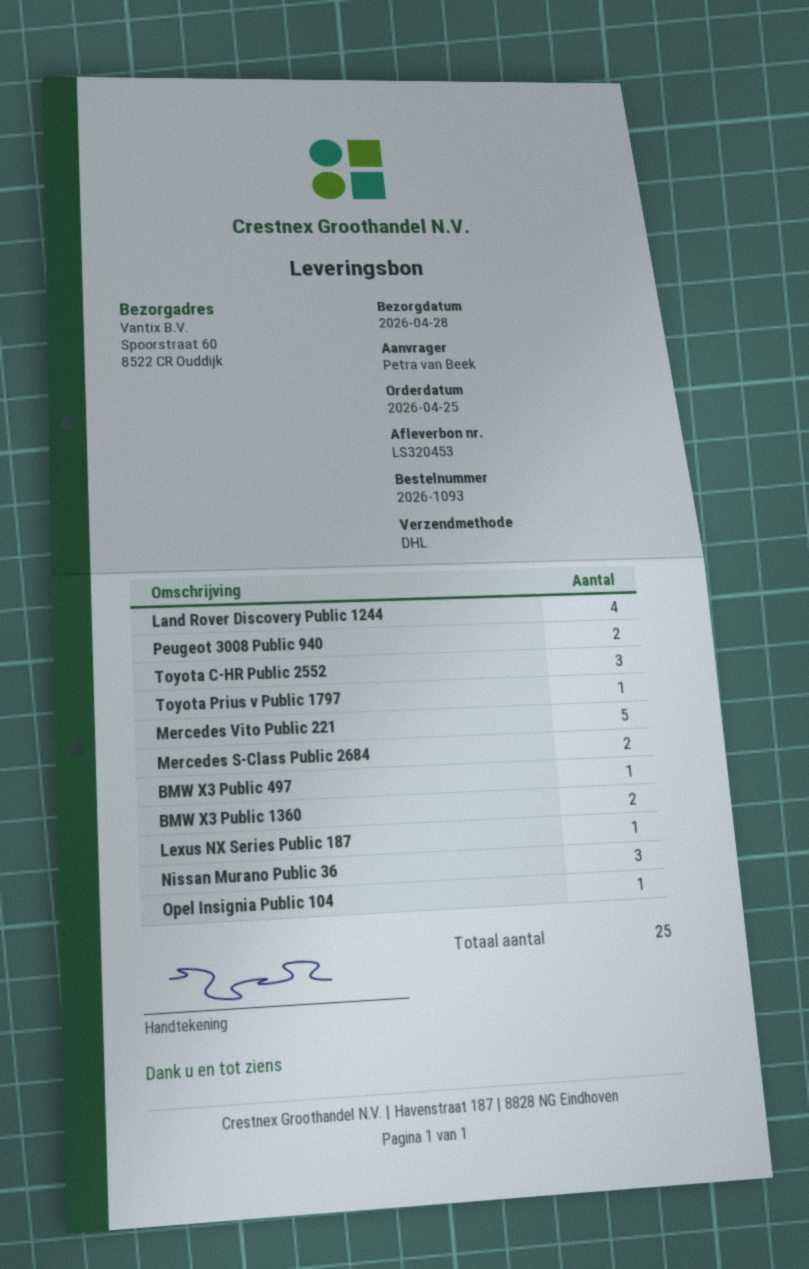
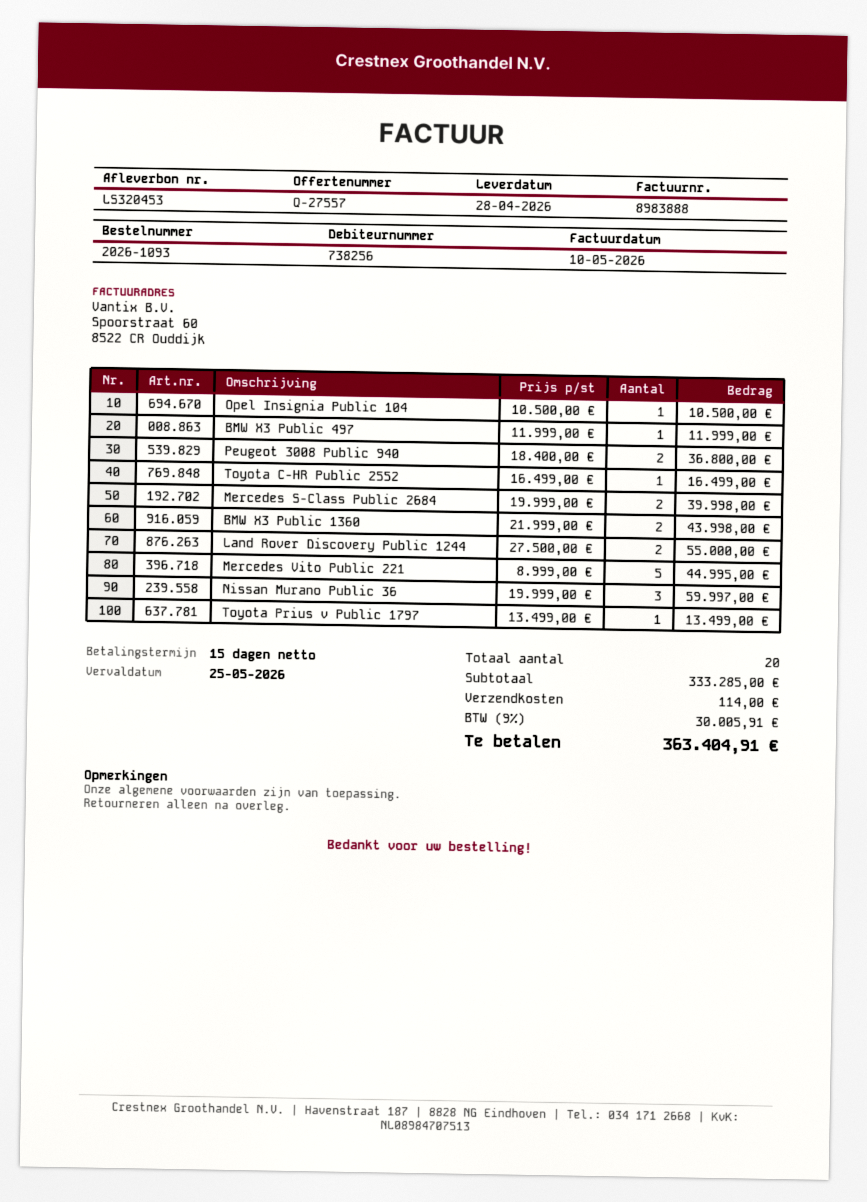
Land Rover Discovery Public 1244: 4 -> 2
Toyota C-HR Public 2552: 3 -> 1
Lexus NX Series Public 187: 1 -> none
total quantity: 25 -> 20

